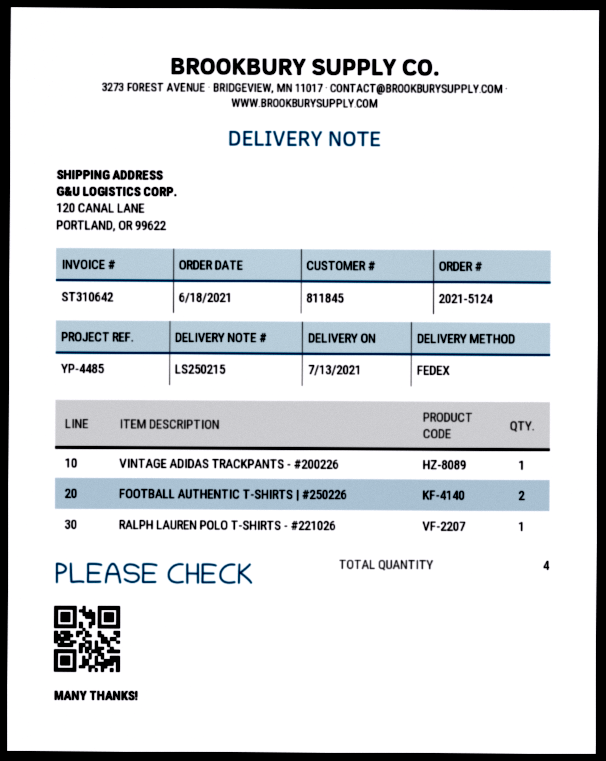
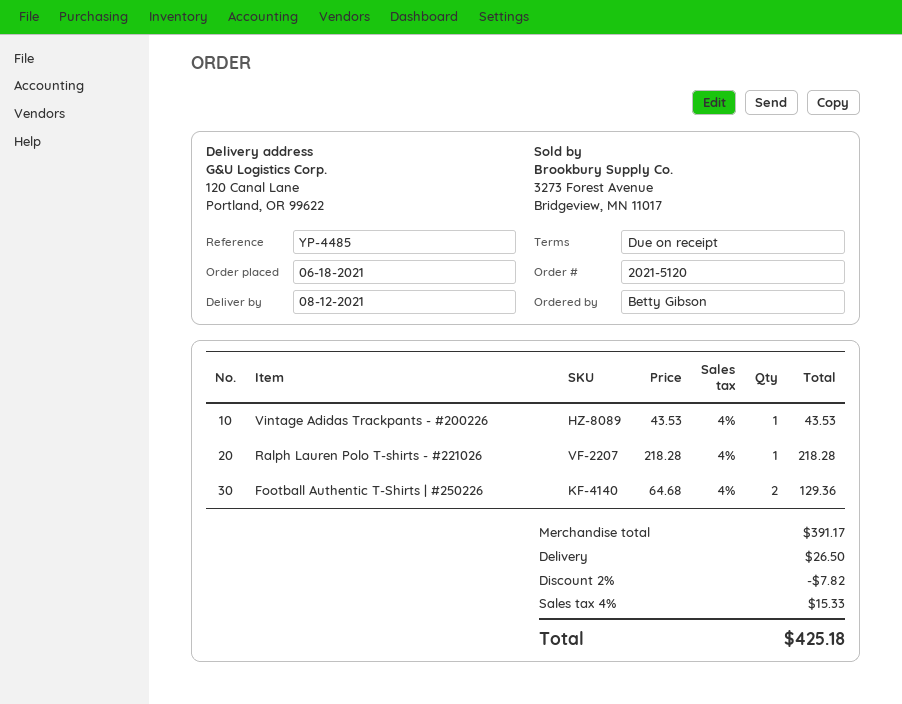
order number: 2021-5124 -> 2021-5120
delivery date: 2021-07-13 -> 2021-08-12

